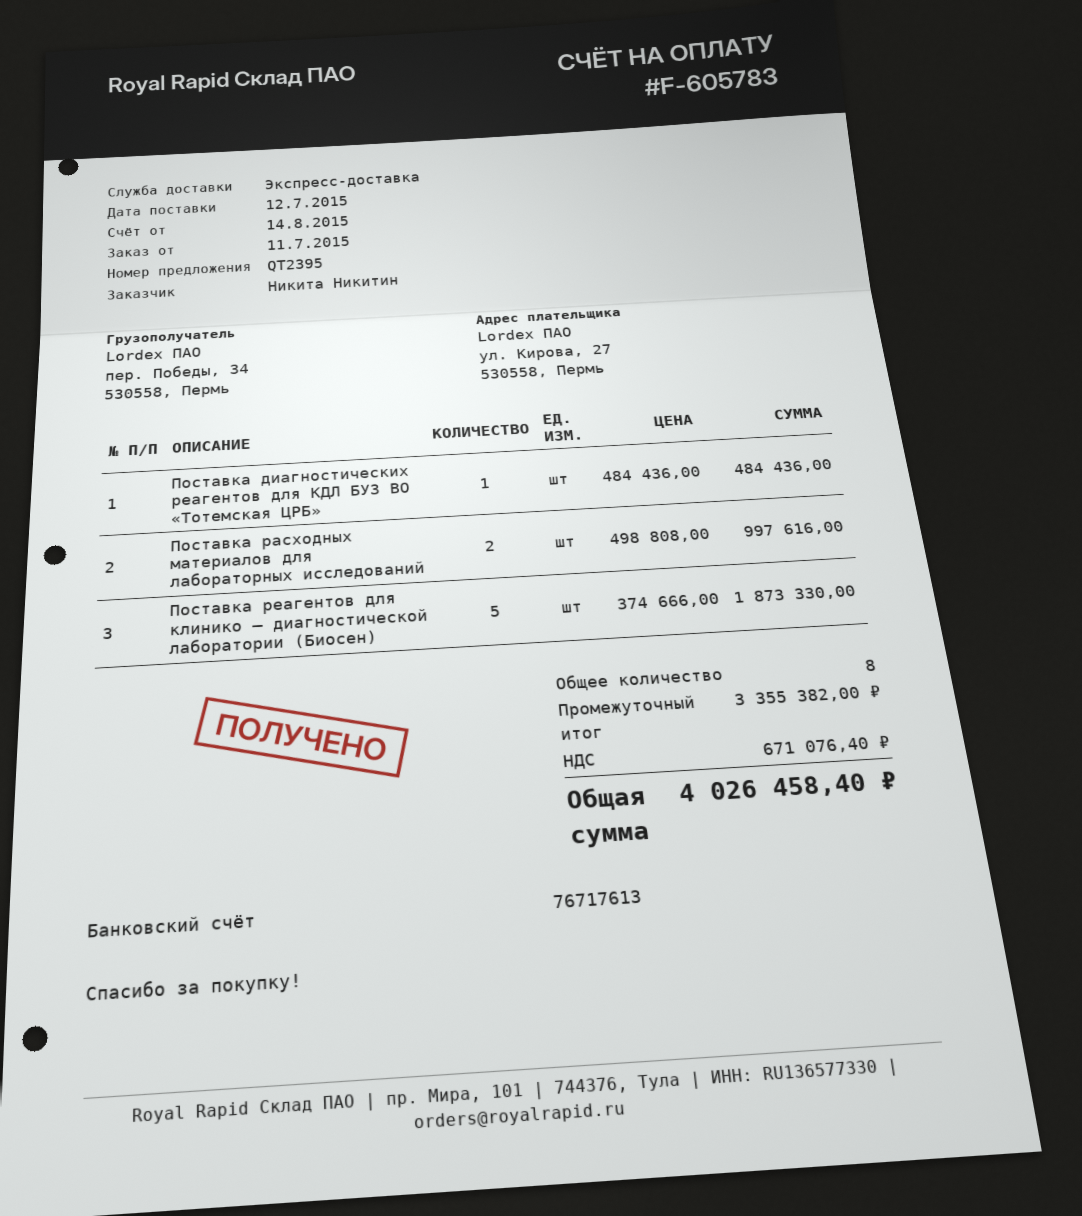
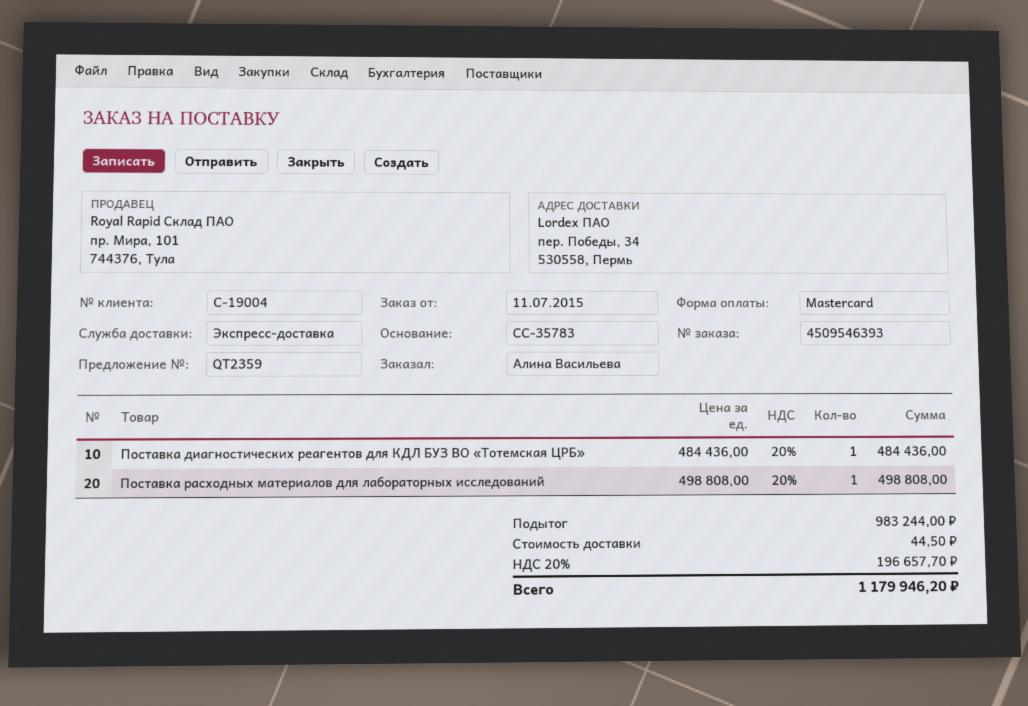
quote number: QT2395 -> QT2359
ordered by: Никита Никитин -> Алина Васильева
Поставка расходных материалов для лабораторных исследований: 2 x 498808.00 = 997616.00 -> 1 x 498808.00 = 498808.00
Поставка реагентов для клинико – диагностической лаборатории (Биосен): 5 x 374666.00 = 1873330.00 -> none
subtotal: 3355382.00 -> 983244.00
shipping: none -> 44.50
tax: 671076.40 -> 196657.70
total: 4026458.40 -> 1179946.20

